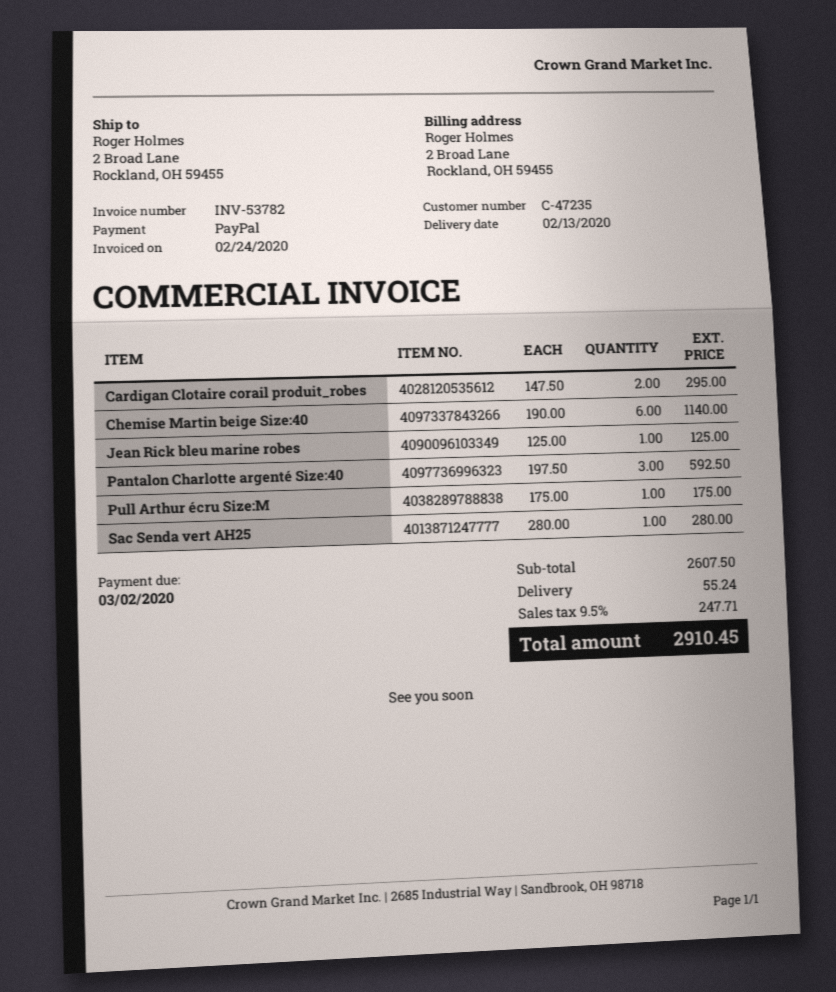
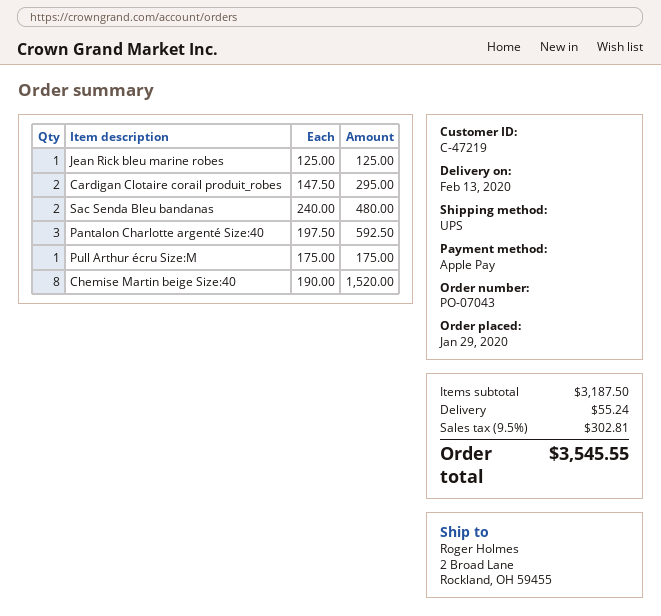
customer number: C-47235 -> C-47219
payment method: PayPal -> Apple Pay
Chemise Martin beige Size:40: 6 x 190.00 = 1140.00 -> 8 x 190.00 = 1520.00
Sac Senda vert AH25: 1 x 280.00 = 280.00 -> none
Sac Senda Bleu bandanas: none -> 2 x 240.00 = 480.00
subtotal: 2607.50 -> 3187.50
tax: 9.5% = 247.71 -> 9.5% = 302.81
total: 2910.45 -> 3545.55

